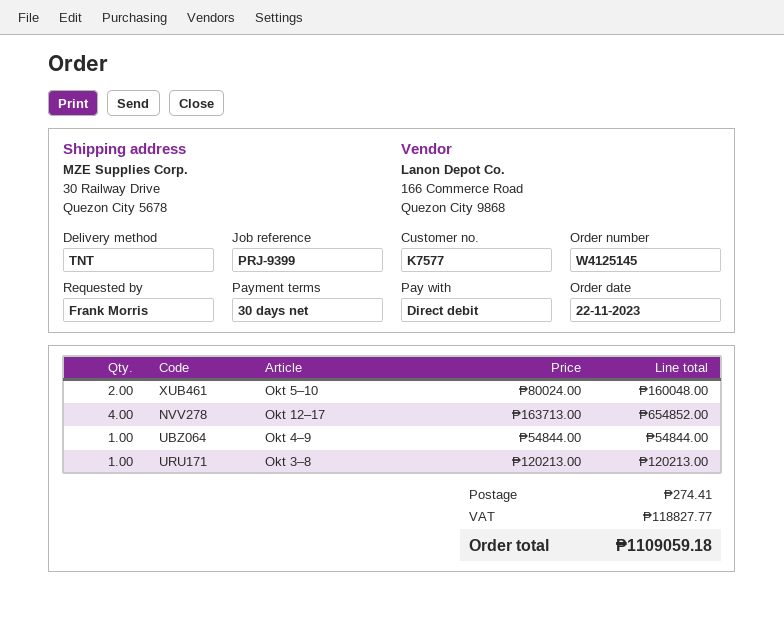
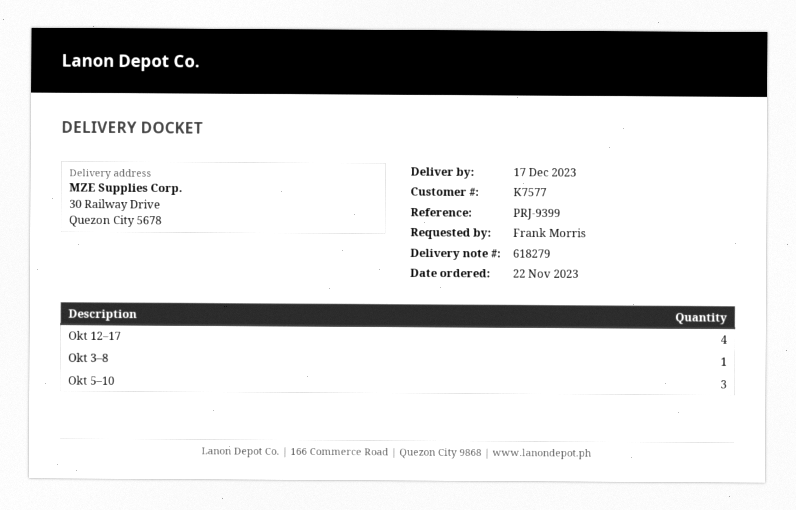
Okt 5–10: 2 -> 3
Okt 4–9: 1 -> none

